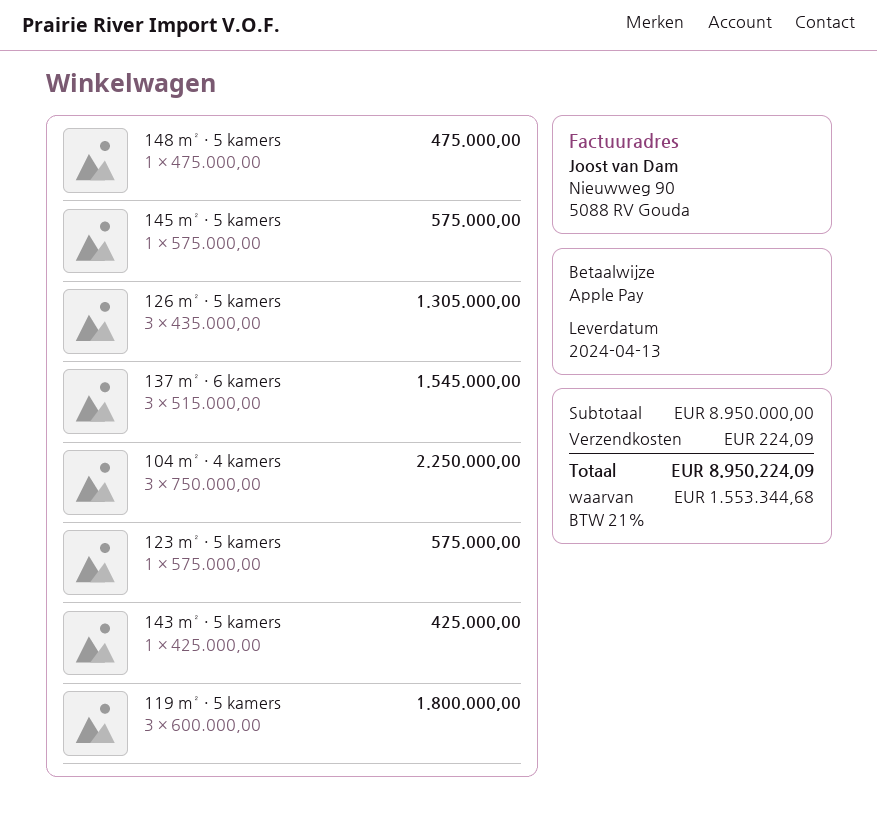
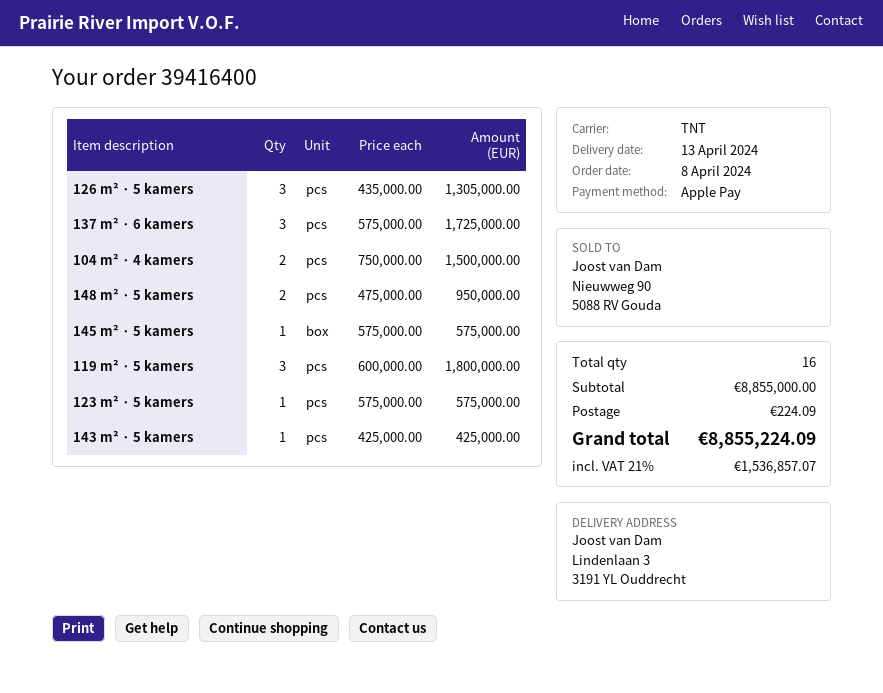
148 m² · 5 kamers: 1 x 475000.00 = 475000.00 -> 2 x 475000.00 = 950000.00
137 m² · 6 kamers: 3 x 515000.00 = 1545000.00 -> 3 x 575000.00 = 1725000.00
104 m² · 4 kamers: 3 x 750000.00 = 2250000.00 -> 2 x 750000.00 = 1500000.00
subtotal: 8950000.00 -> 8855000.00
tax: 21% = 1553344.68 -> 21% = 1536857.07
total: 8950224.09 -> 8855224.09

